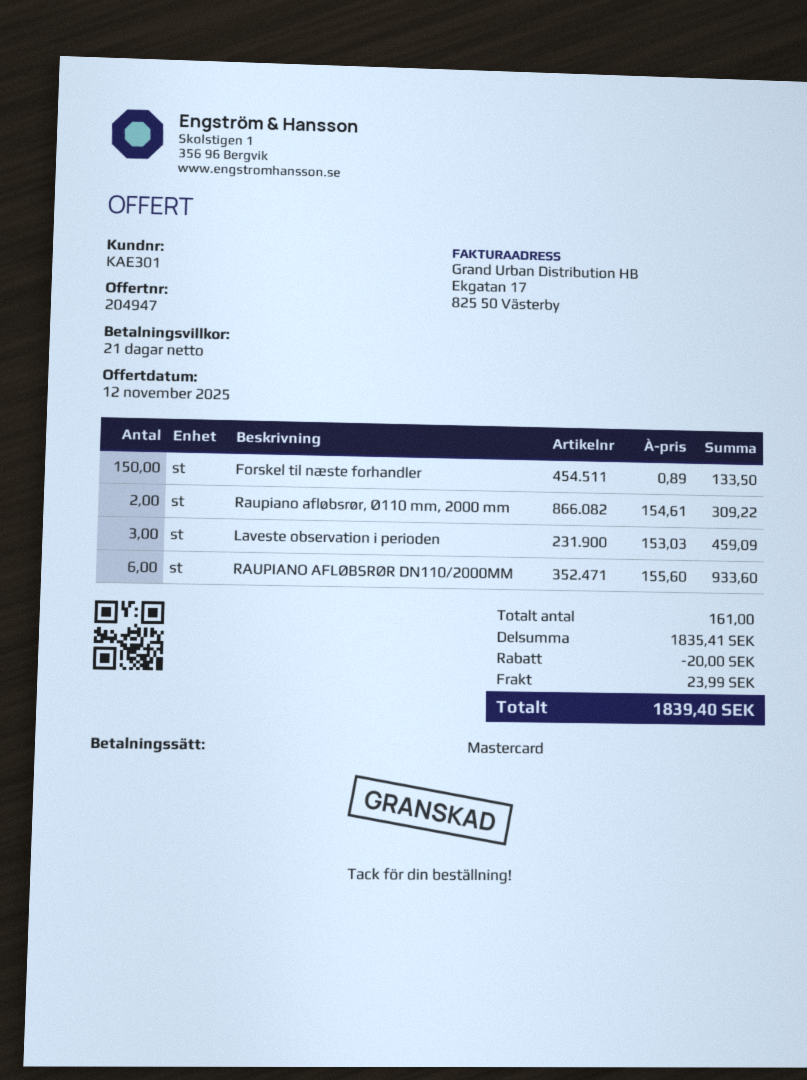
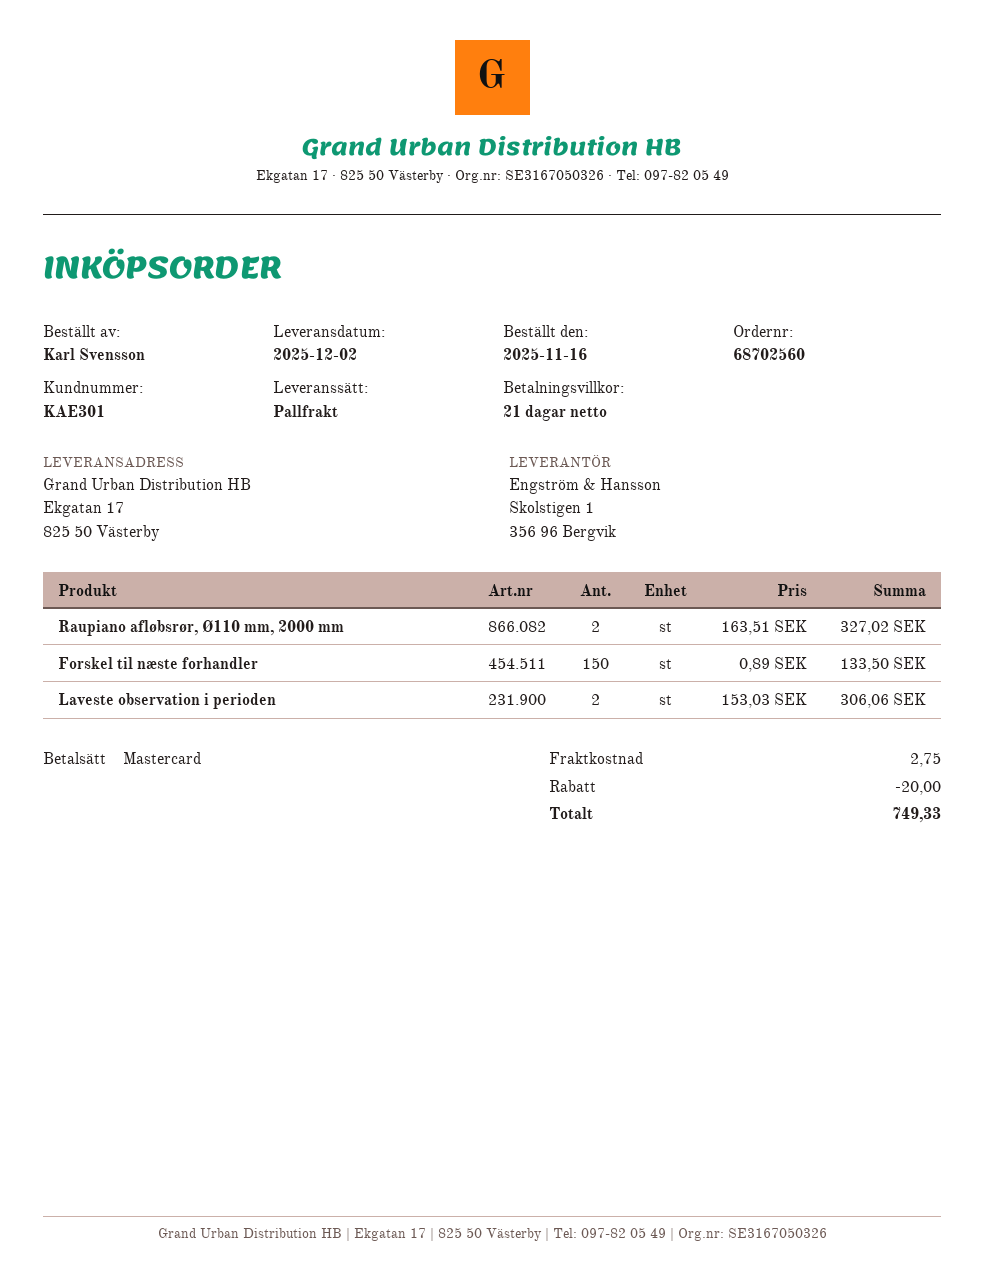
Raupiano afløbsrør, Ø110 mm, 2000 mm: 2 x 154.61 = 309.22 -> 2 x 163.51 = 327.02
Laveste observation i perioden: 3 x 153.03 = 459.09 -> 2 x 153.03 = 306.06
RAUPIANO AFLØBSRØR DN110/2000MM: 6 x 155.60 = 933.60 -> none
shipping: 23.99 -> 2.75
total: 1839.40 -> 749.33

